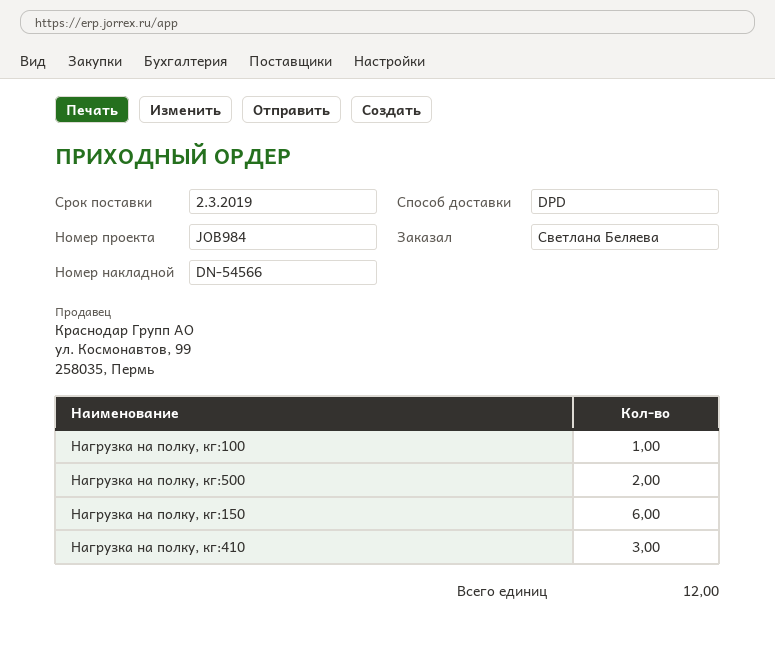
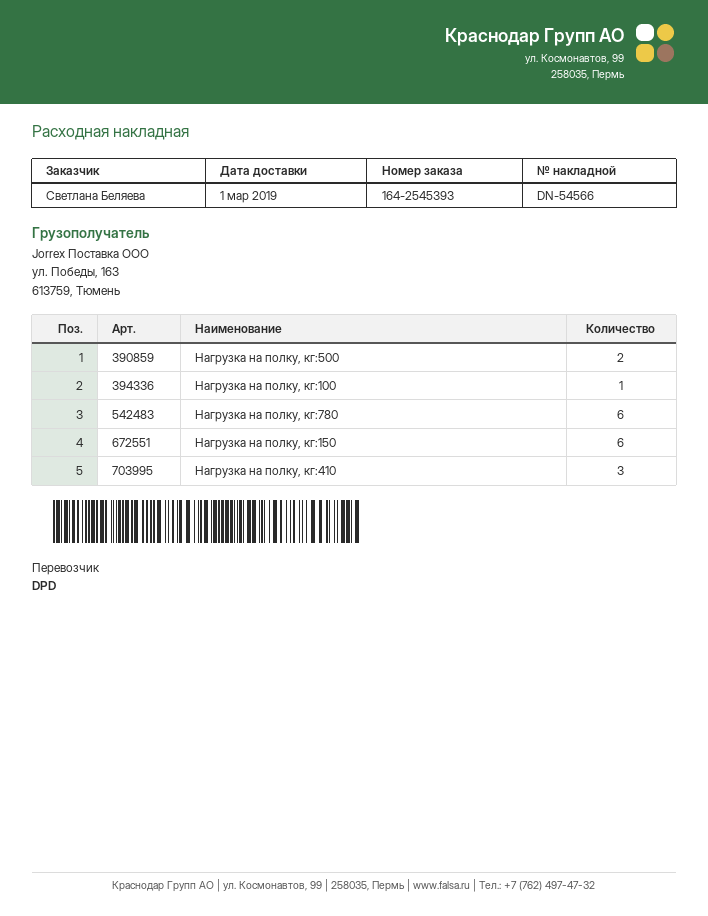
delivery date: 2019-03-02 -> 2019-03-01
Нагрузка на полку, кг:780: none -> 6

